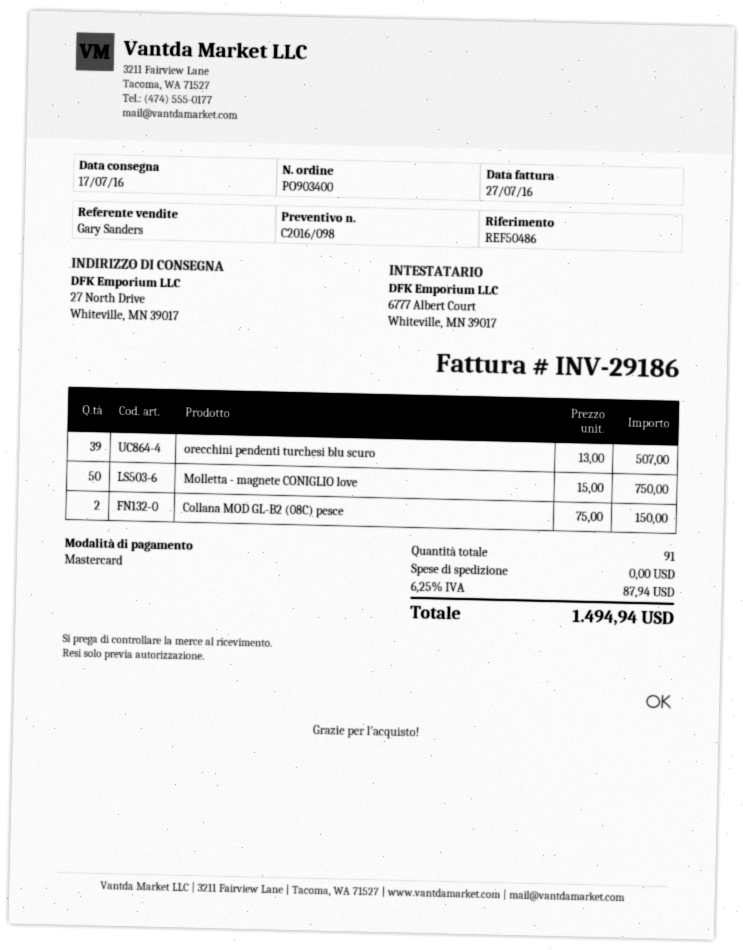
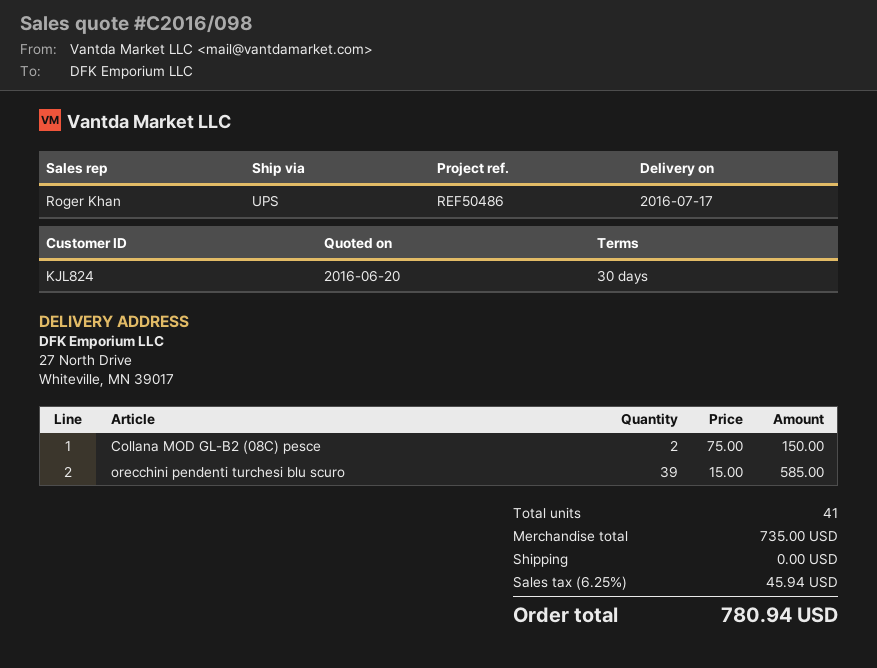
sales rep: Gary Sanders -> Roger Khan
orecchini pendenti turchesi blu scuro: 39 x 13.00 = 507.00 -> 39 x 15.00 = 585.00
Molletta - magnete CONIGLIO love: 50 x 15.00 = 750.00 -> none
total quantity: 91 -> 41
tax: 6.25% = 87.94 -> 6.25% = 45.94
total: 1494.94 -> 780.94

